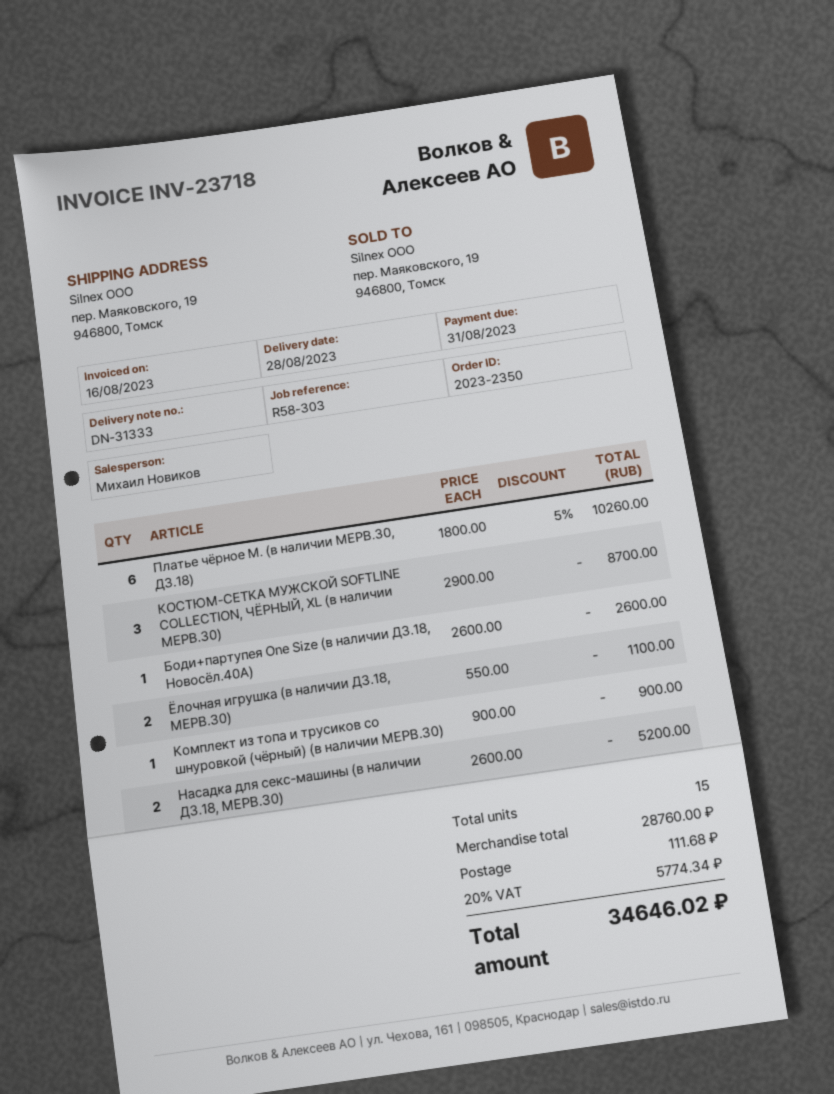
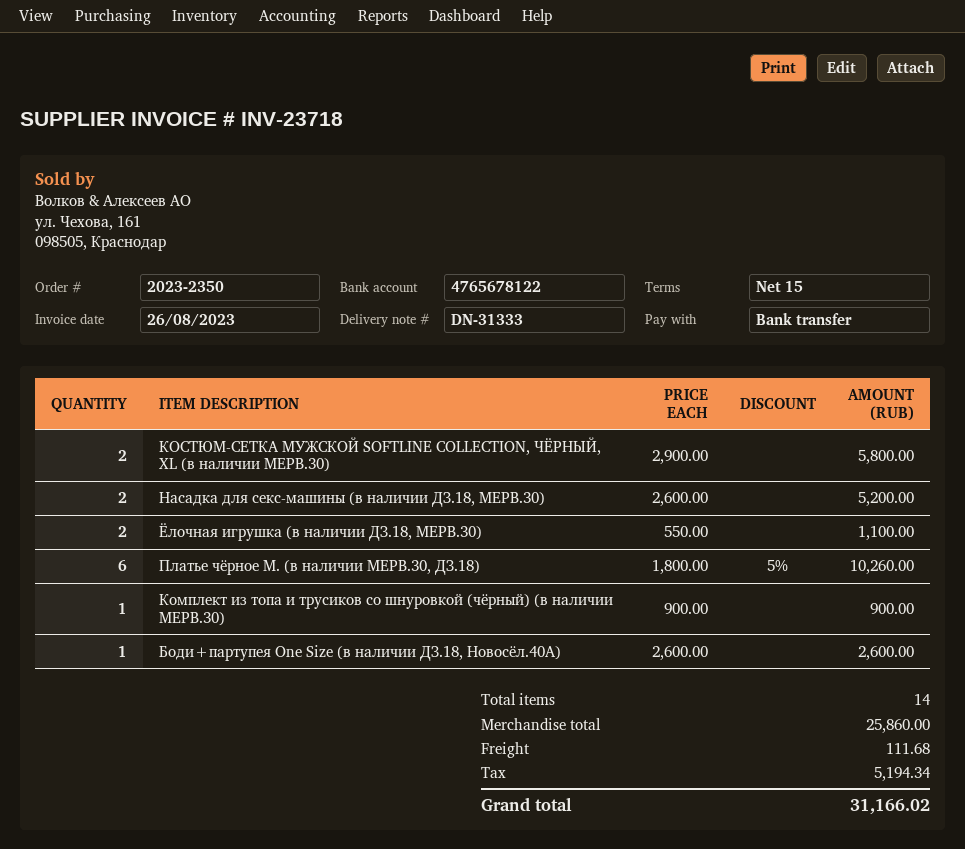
invoice date: 2023-08-16 -> 2023-08-26
КОСТЮМ-СЕТКА МУЖСКОЙ SOFTLINE COLLECTION, ЧЁРНЫЙ, XL (в наличии МЕРВ.30): 3 x 2900.00 = 8700.00 -> 2 x 2900.00 = 5800.00
total quantity: 15 -> 14
subtotal: 28760.00 -> 25860.00
tax: 5774.34 -> 5194.34
total: 34646.02 -> 31166.02

